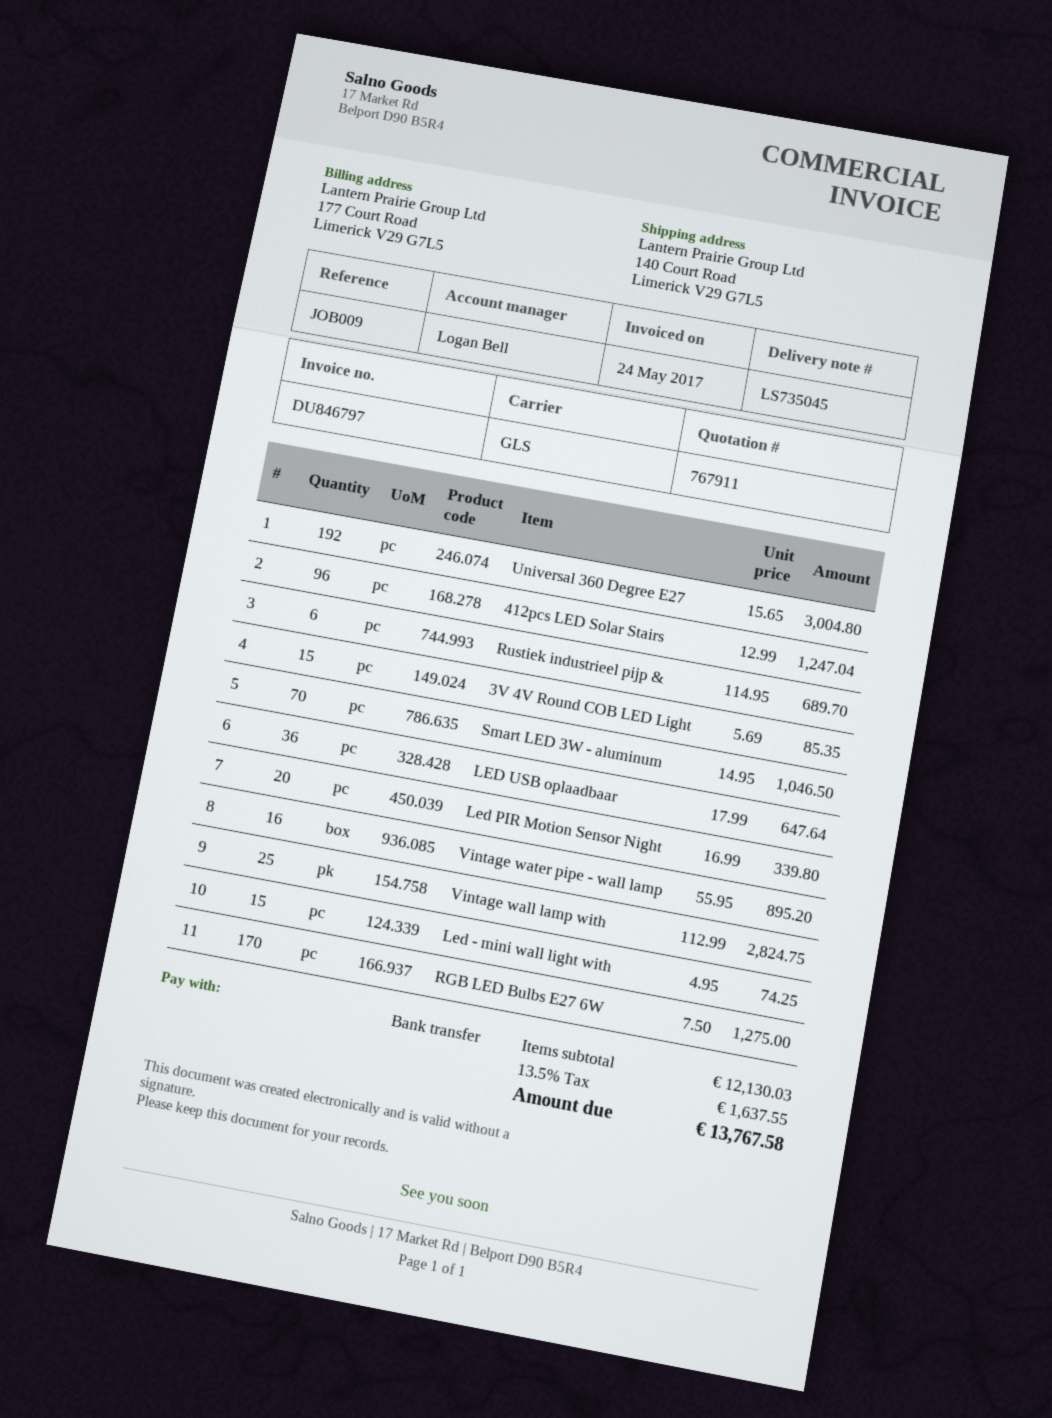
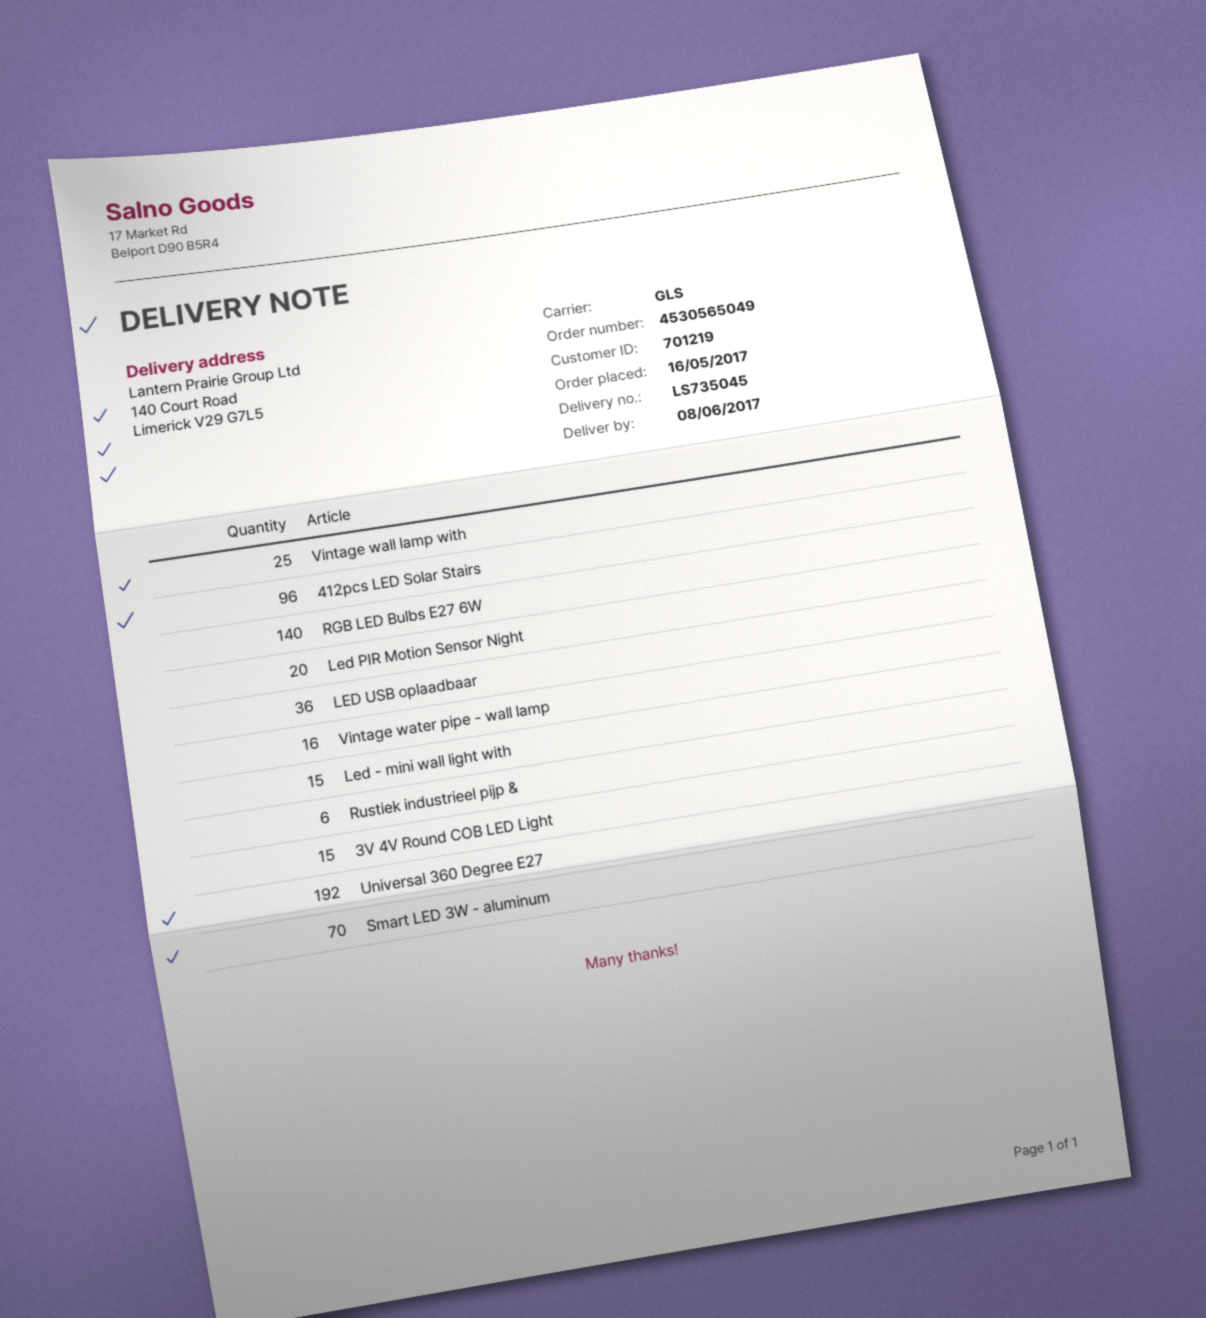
RGB LED Bulbs E27 6W: 170 -> 140

